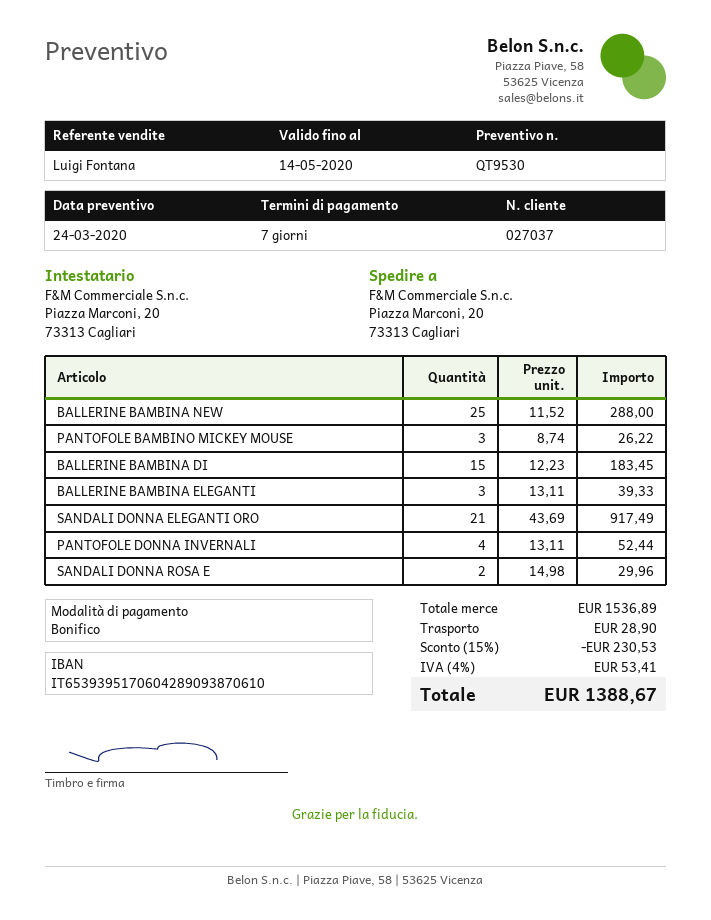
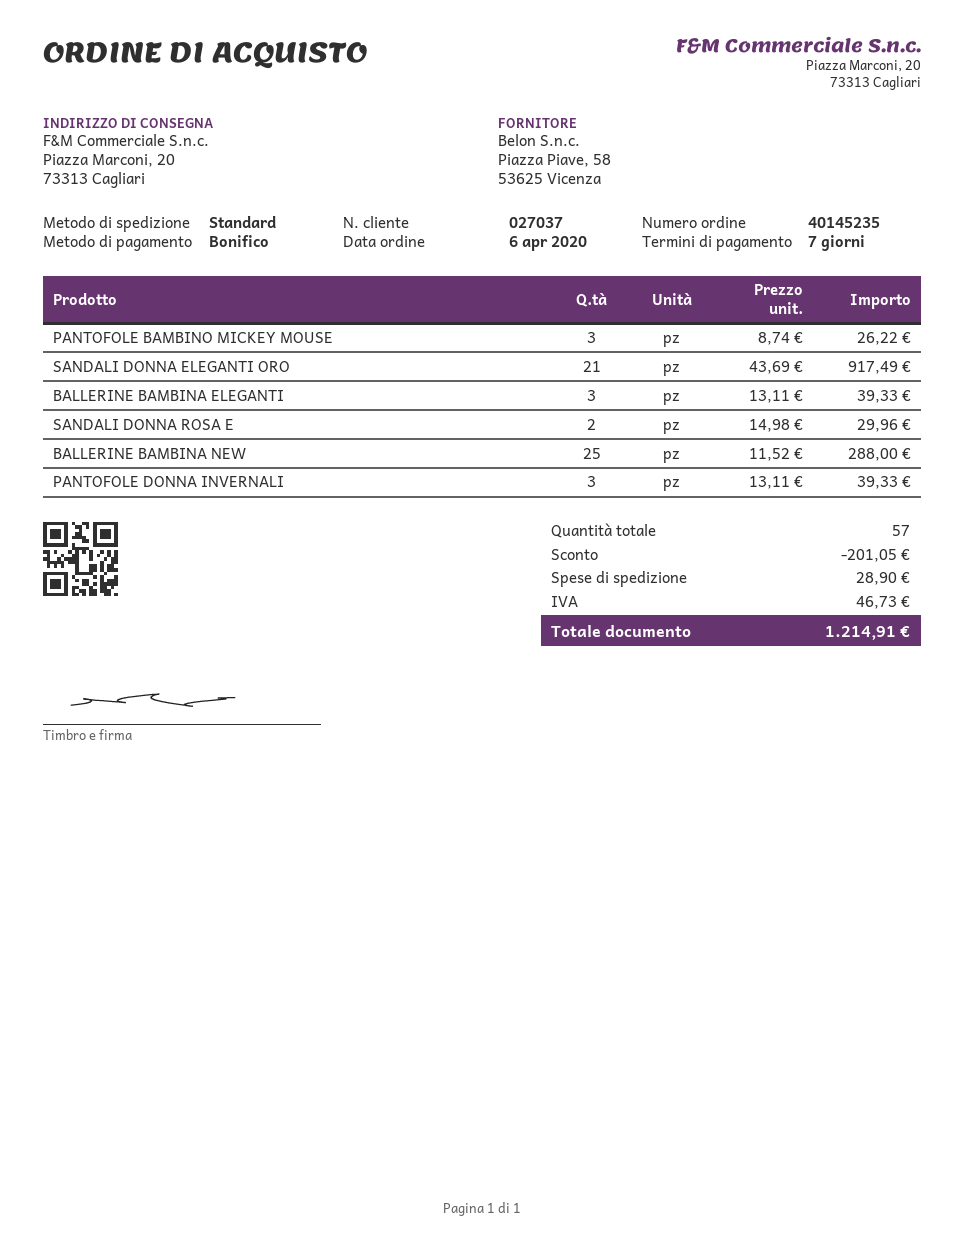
BALLERINE BAMBINA DI: 15 x 12.23 = 183.45 -> none
PANTOFOLE DONNA INVERNALI: 4 x 13.11 = 52.44 -> 3 x 13.11 = 39.33
discount: 230.53 -> 201.05
tax: 53.41 -> 46.73
total: 1388.67 -> 1214.91

